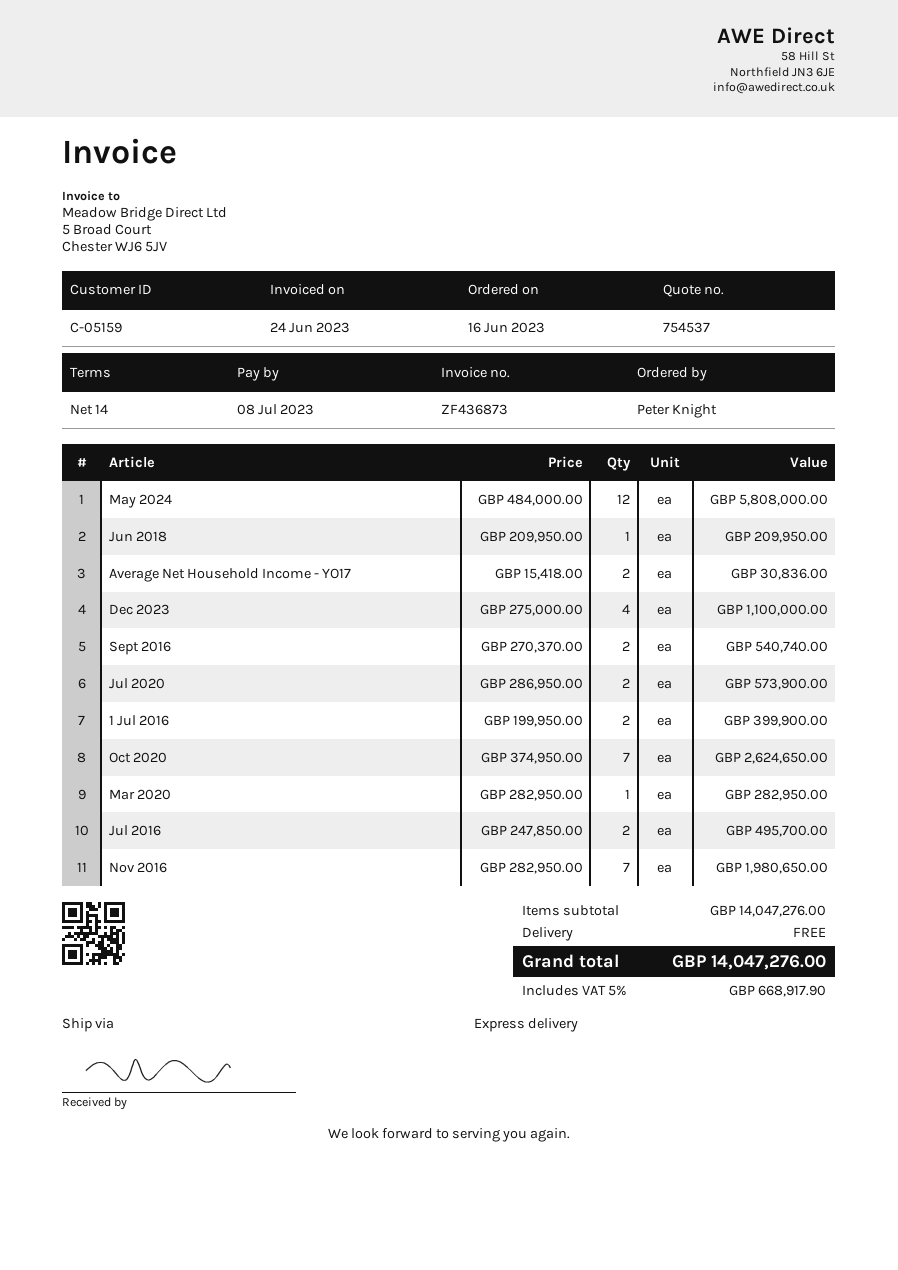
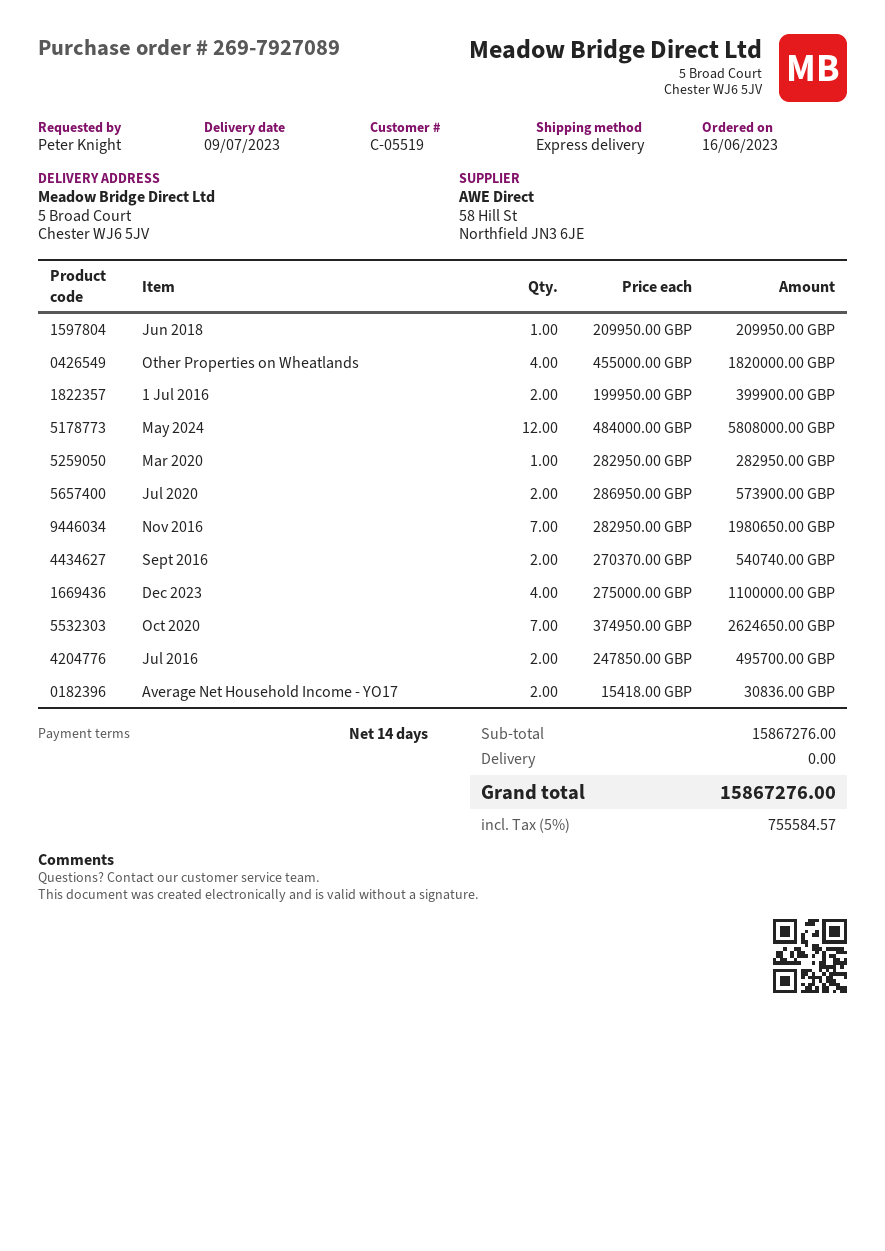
customer number: C-05159 -> C-05519
Other Properties on Wheatlands: none -> 4 x 455000.00 = 1820000.00
subtotal: 14047276.00 -> 15867276.00
tax: 5% = 668917.90 -> 5% = 755584.57
total: 14047276.00 -> 15867276.00

